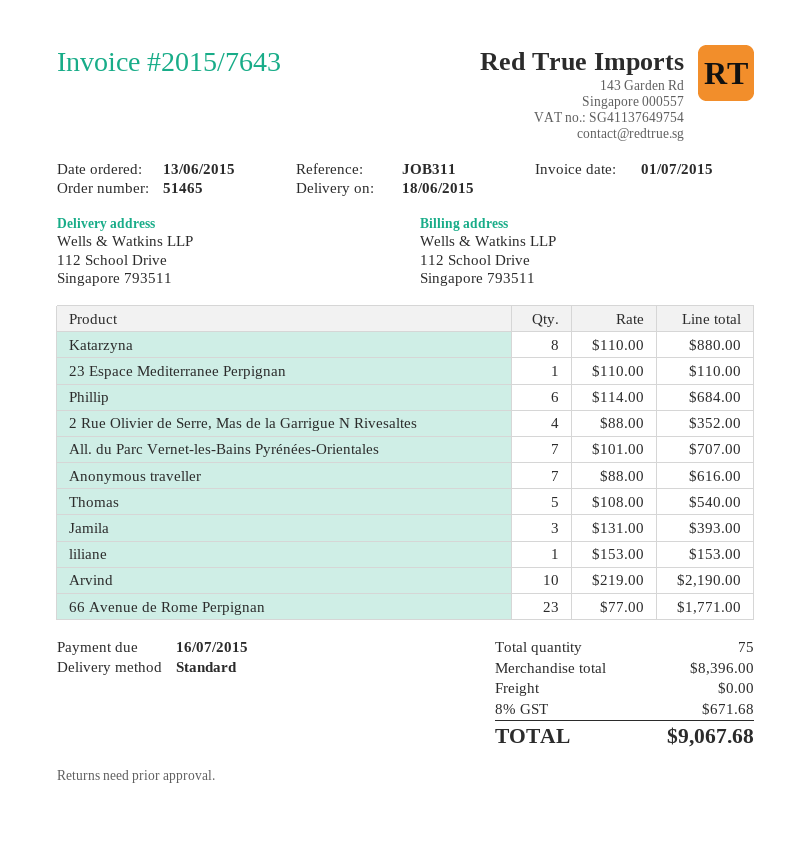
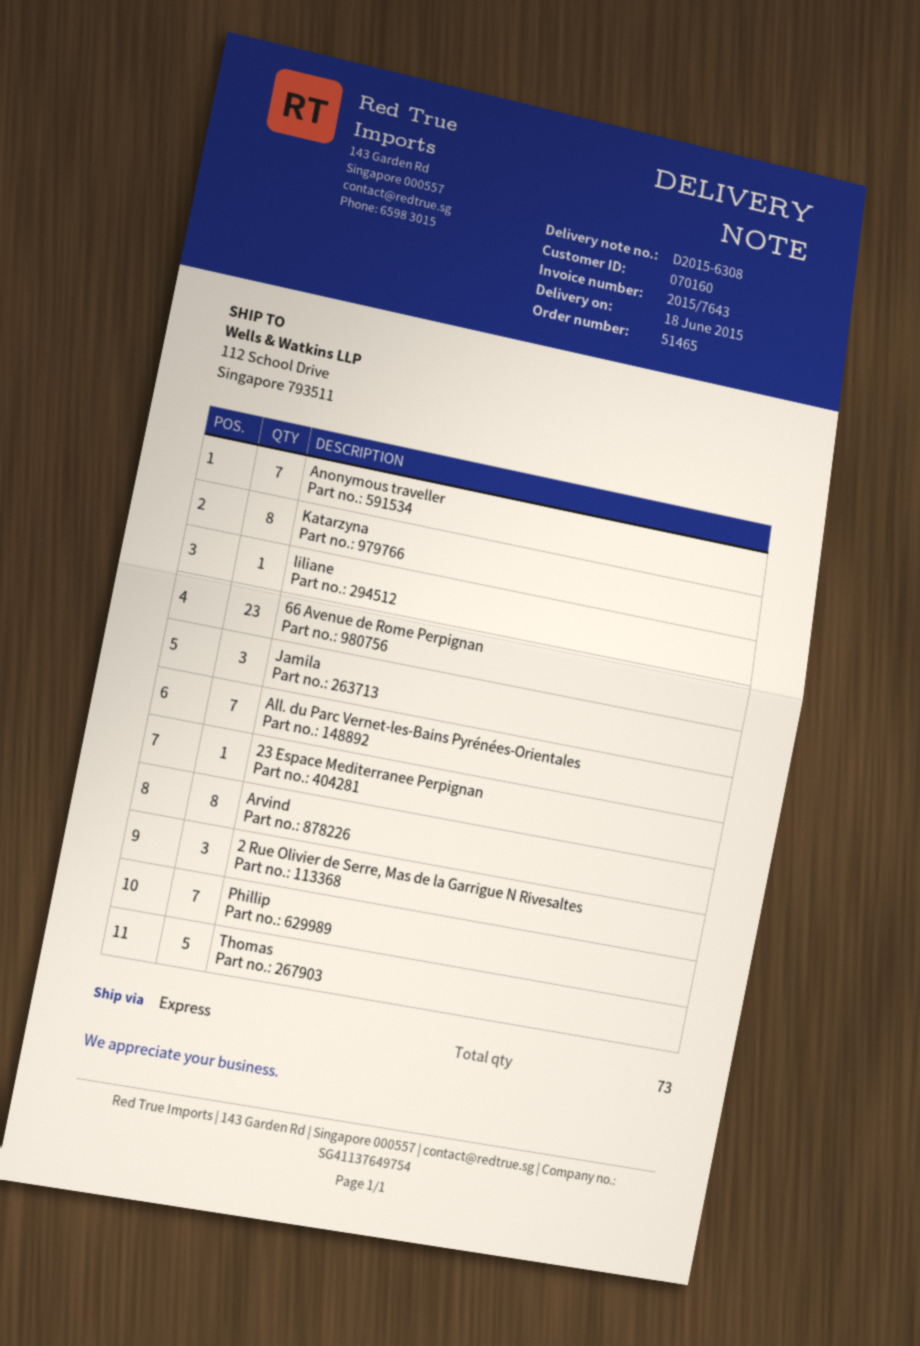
shipping method: standard -> express
Phillip: 6 -> 7
2 Rue Olivier de Serre, Mas de la Garrigue N Rivesaltes: 4 -> 3
Arvind: 10 -> 8
total quantity: 75 -> 73

